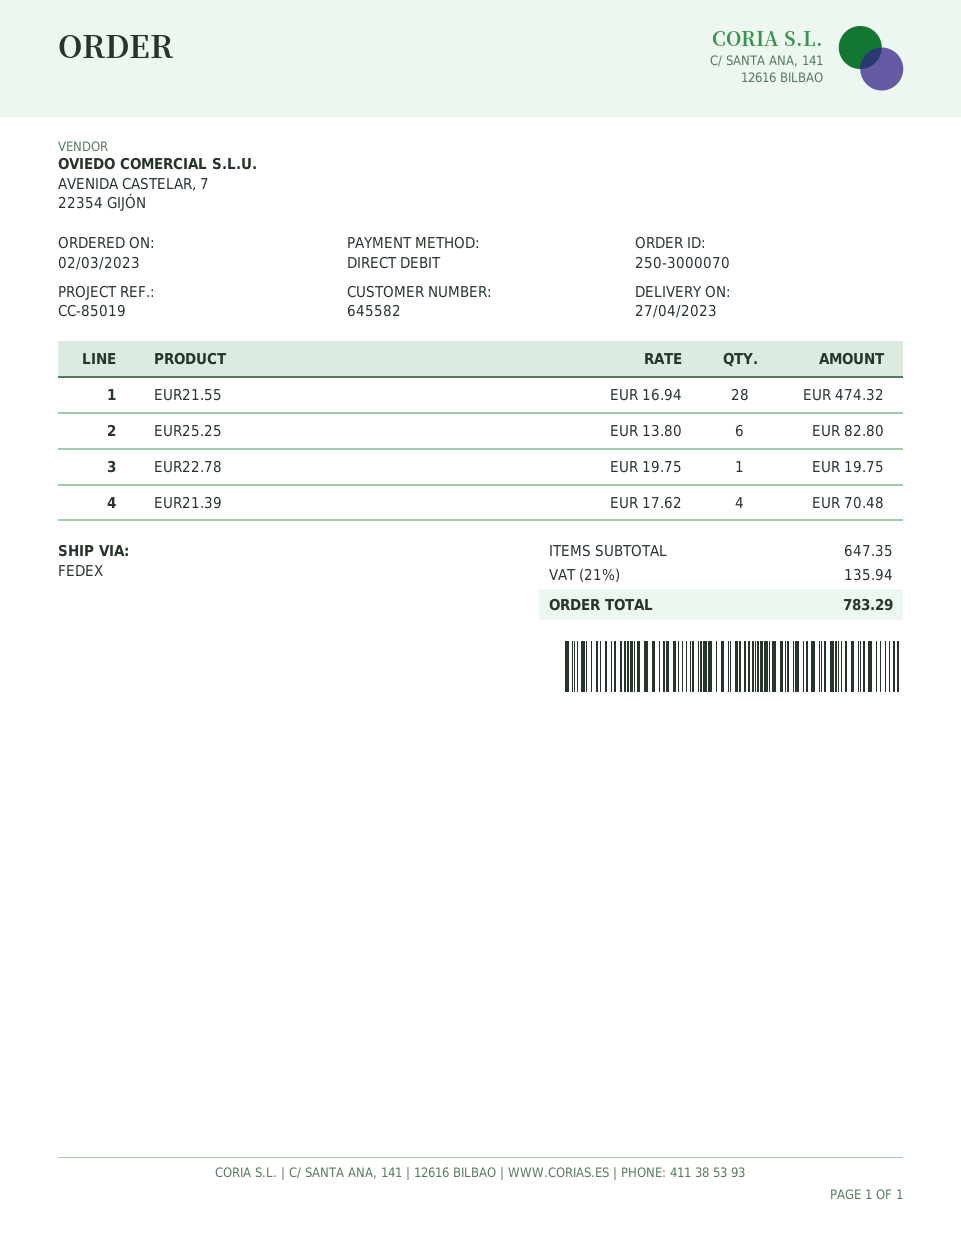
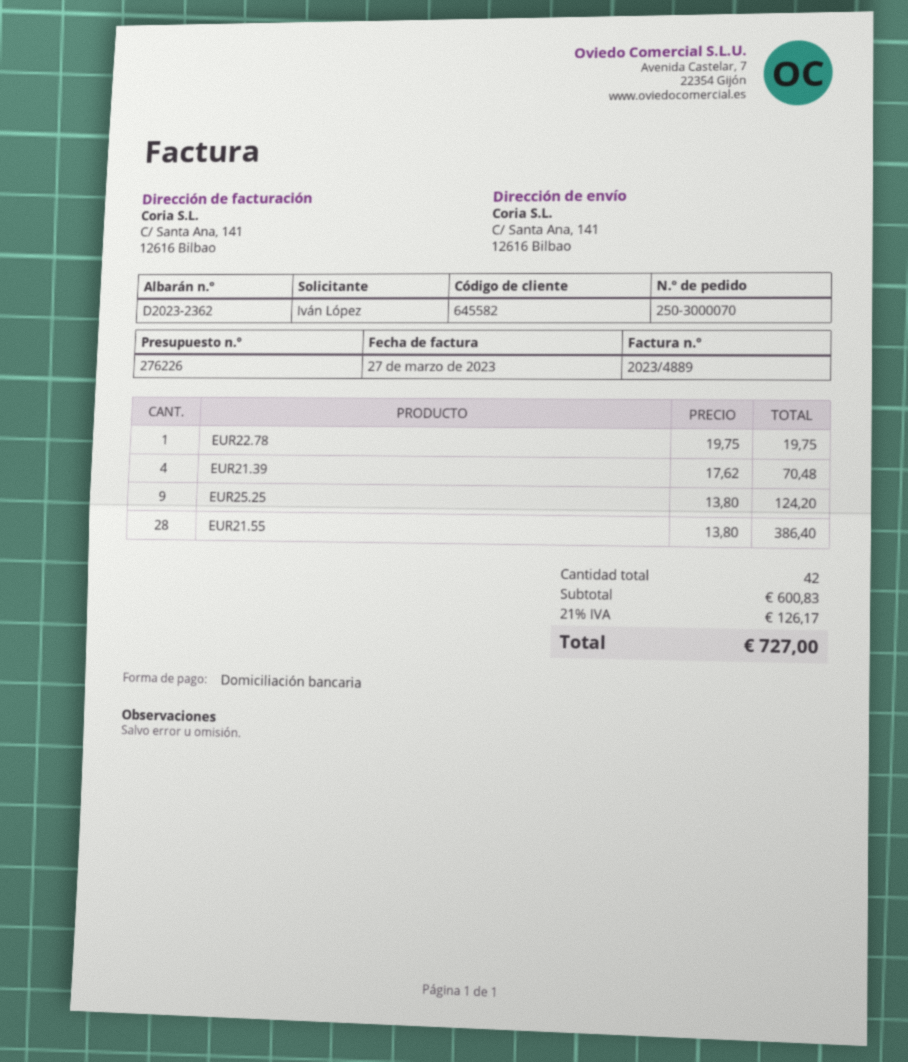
EUR21.55: 28 x 16.94 = 474.32 -> 28 x 13.80 = 386.40
EUR25.25: 6 x 13.80 = 82.80 -> 9 x 13.80 = 124.20
subtotal: 647.35 -> 600.83
tax: 21% = 135.94 -> 21% = 126.17
total: 783.29 -> 727.00

